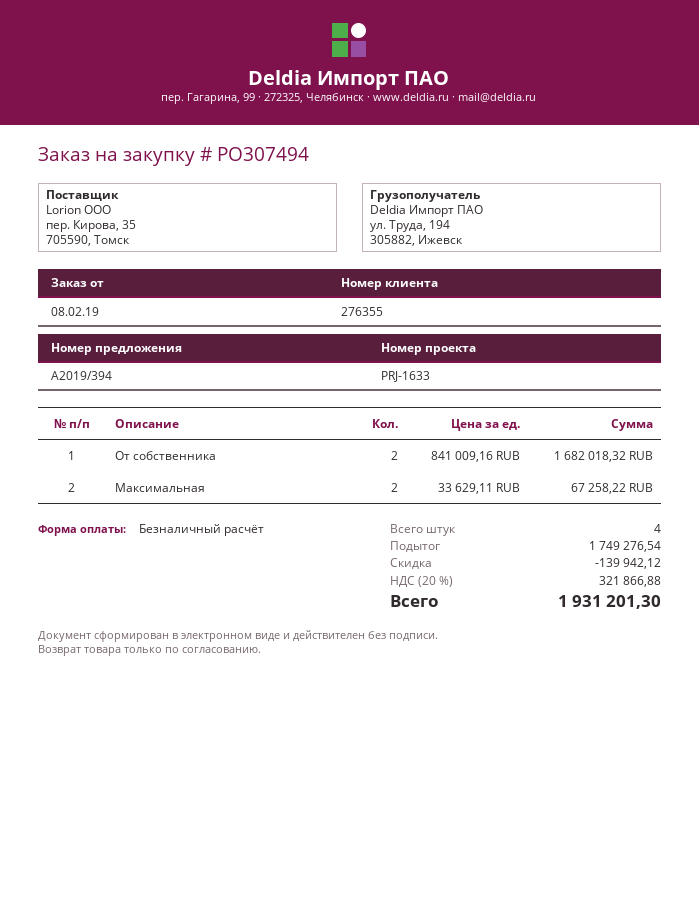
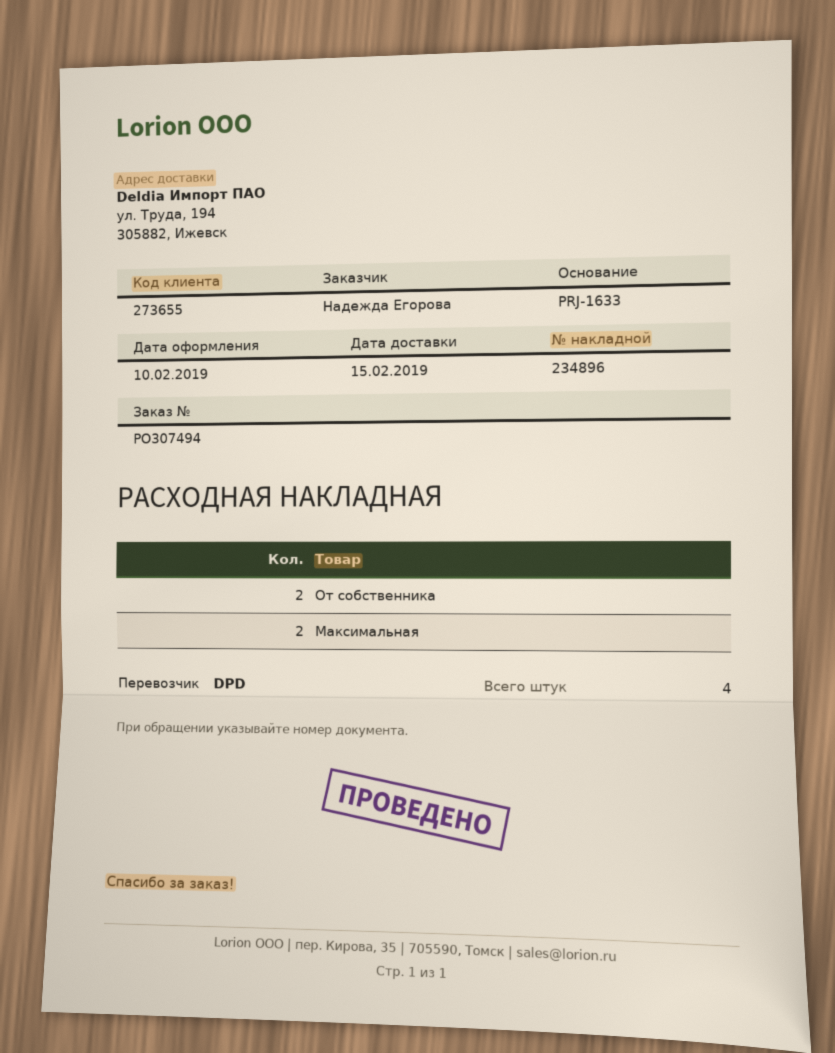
order date: 2019-02-08 -> 2019-02-10
customer number: 276355 -> 273655

